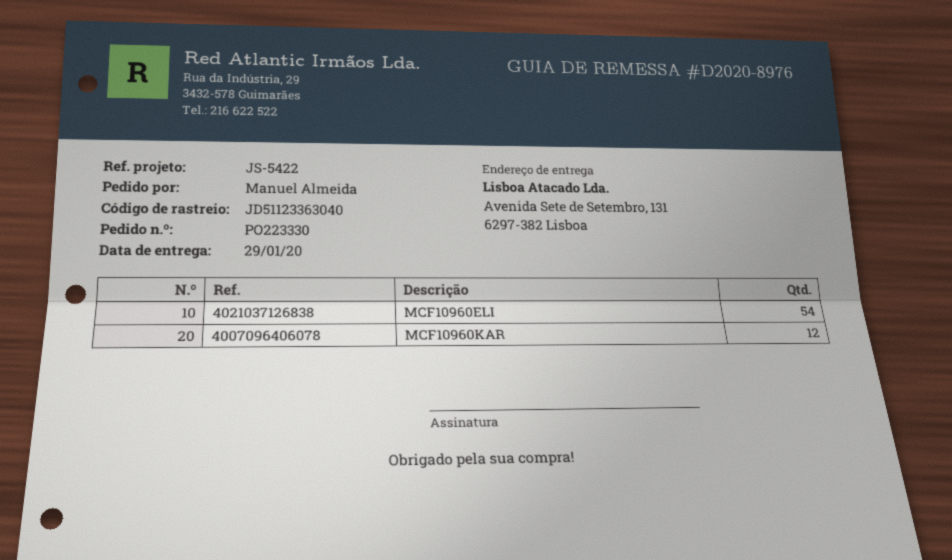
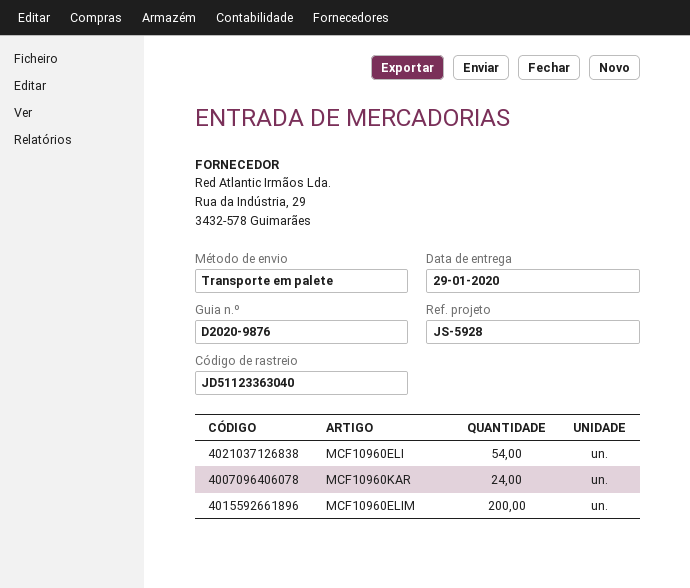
delivery note number: D2020-8976 -> D2020-9876
reference: JS-5422 -> JS-5928
MCF10960KAR: 12 -> 24
MCF10960ELIM: none -> 200

